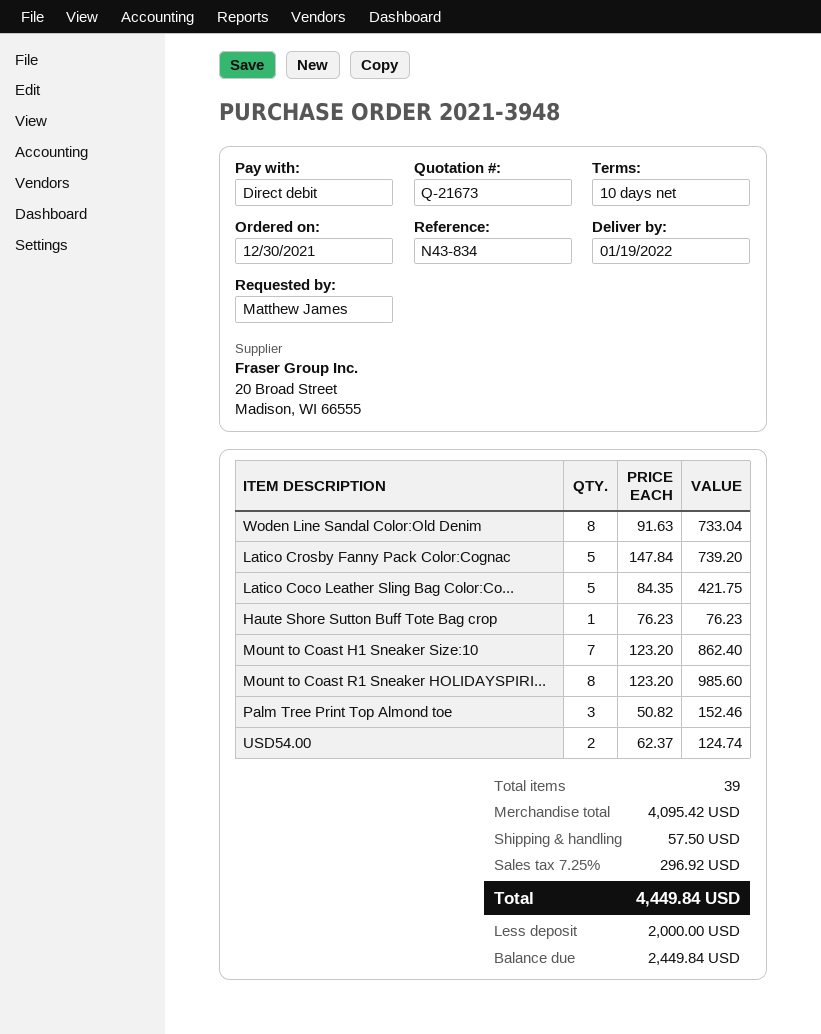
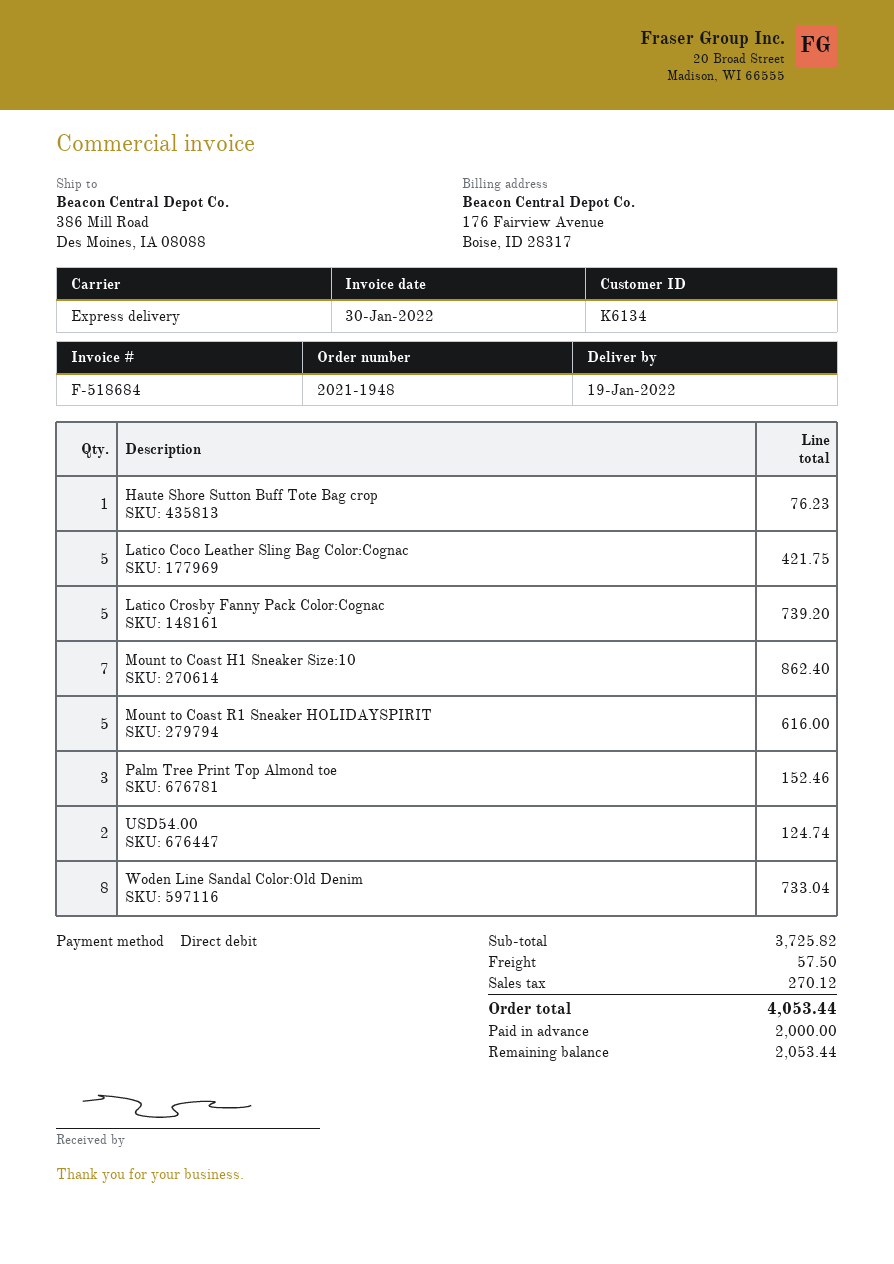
order number: 2021-3948 -> 2021-1948
Mount to Coast R1 Sneaker HOLIDAYSPIRI...: 8 for 985.60 -> 5 for 616.00
subtotal: 4095.42 -> 3725.82
tax: 296.92 -> 270.12
total: 4449.84 -> 4053.44
balance: 2449.84 -> 2053.44

